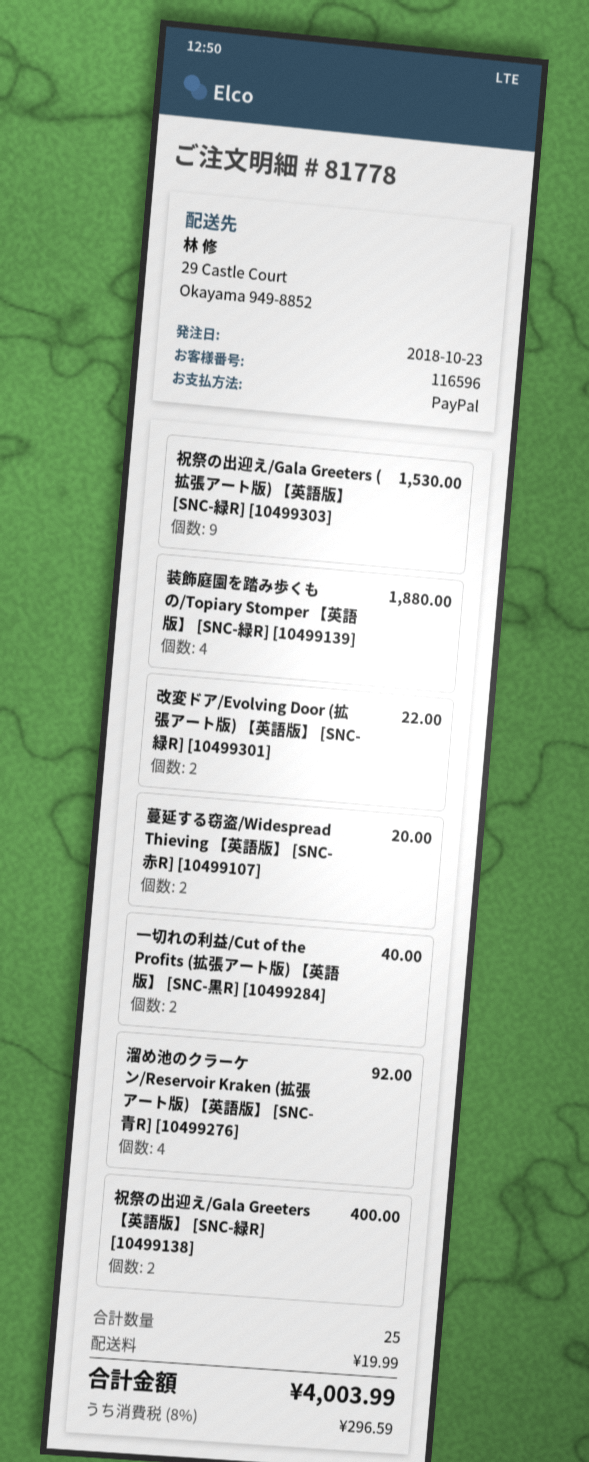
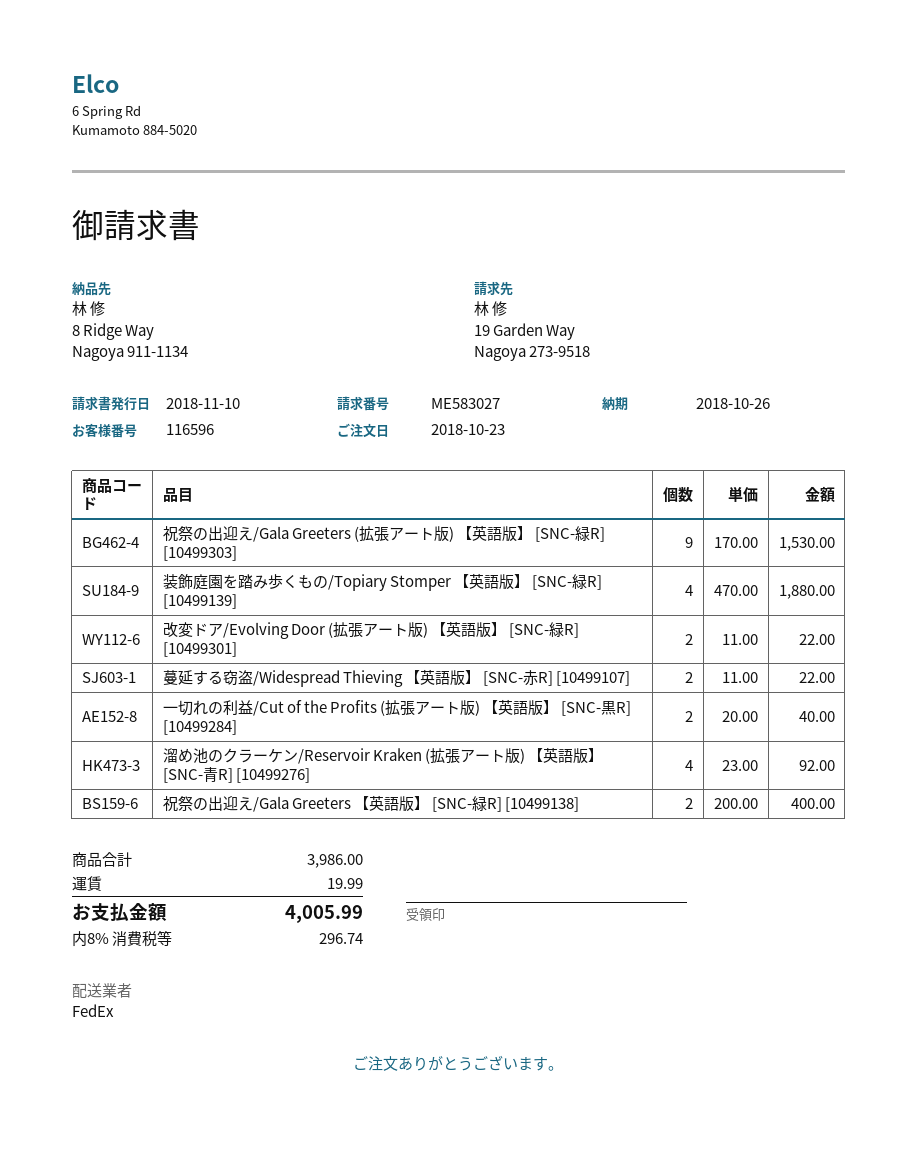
ship to: 29 Castle Court, Okayama 949-8852 -> 8 Ridge Way, Nagoya 911-1134
蔓延する窃盗/Widespread Thieving 【英語版】 [SNC-赤R] [10499107]: 2 for 20.00 -> 2 for 22.00
tax: 8% = 296.59 -> 8% = 296.74
total: 4003.99 -> 4005.99

